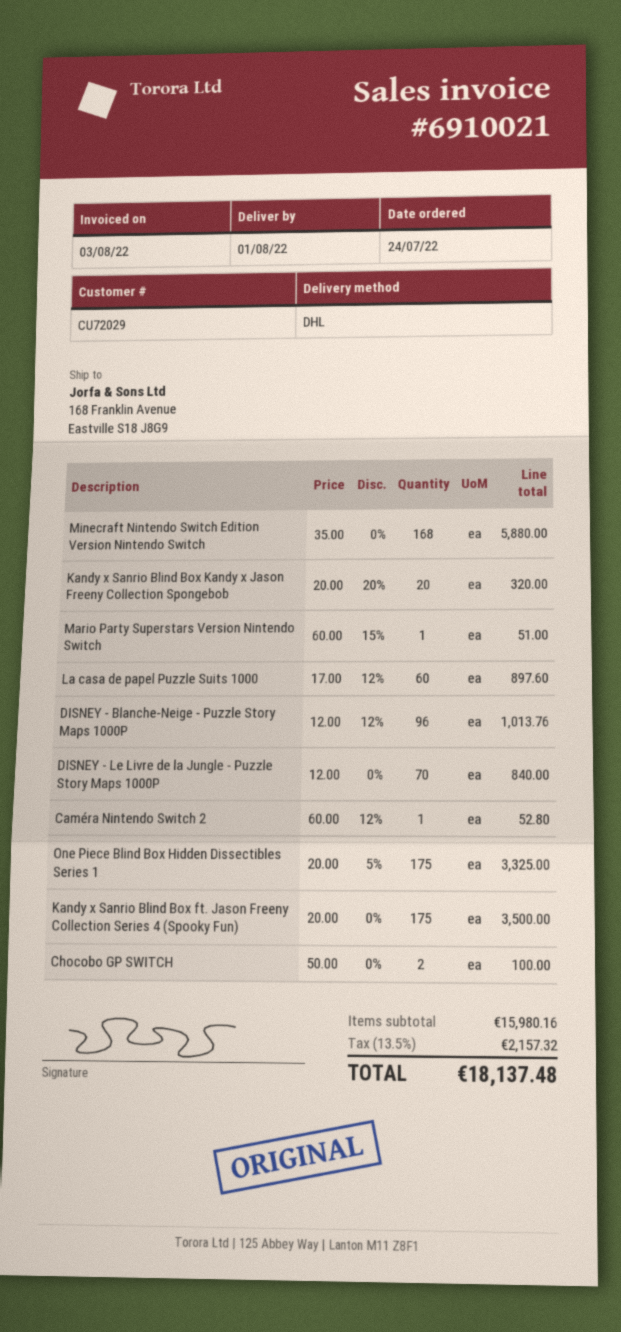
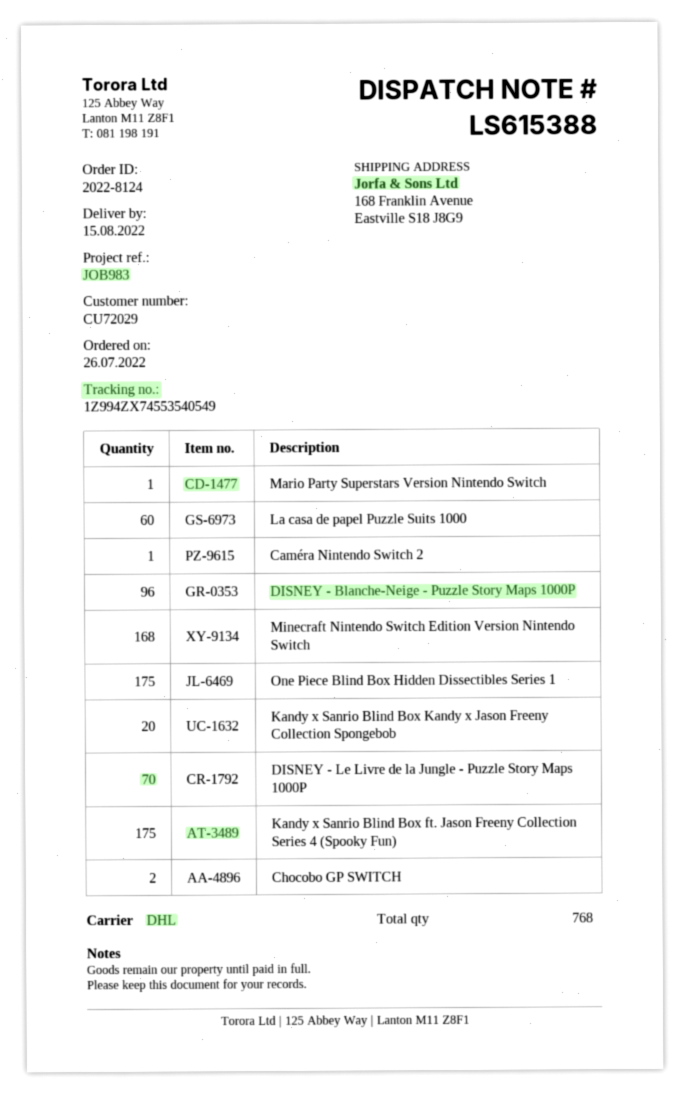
order date: 2022-07-24 -> 2022-07-26
delivery date: 2022-08-01 -> 2022-08-15

